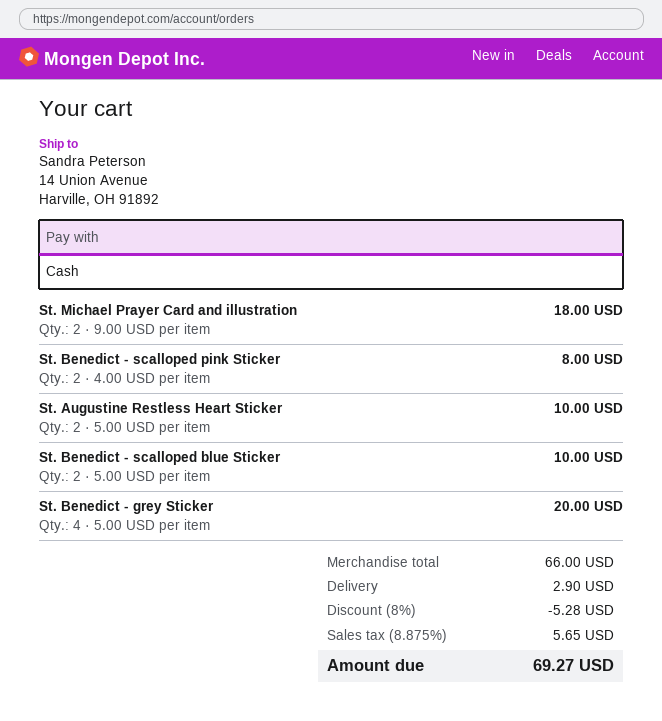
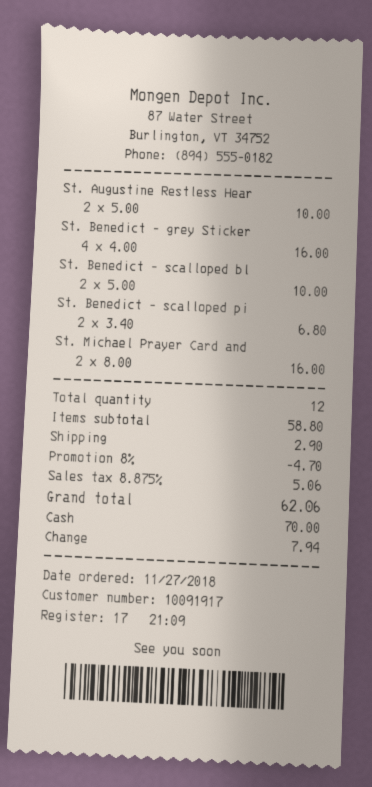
St. Michael Prayer Card and illustration: 2 x 9.00 = 18.00 -> 2 x 8.00 = 16.00
St. Benedict - scalloped pink Sticker: 2 x 4.00 = 8.00 -> 2 x 3.40 = 6.80
St. Benedict - grey Sticker: 4 x 5.00 = 20.00 -> 4 x 4.00 = 16.00
subtotal: 66.00 -> 58.80
discount: 8% = 5.28 -> 8% = 4.70
tax: 8.875% = 5.65 -> 8.875% = 5.06
total: 69.27 -> 62.06

